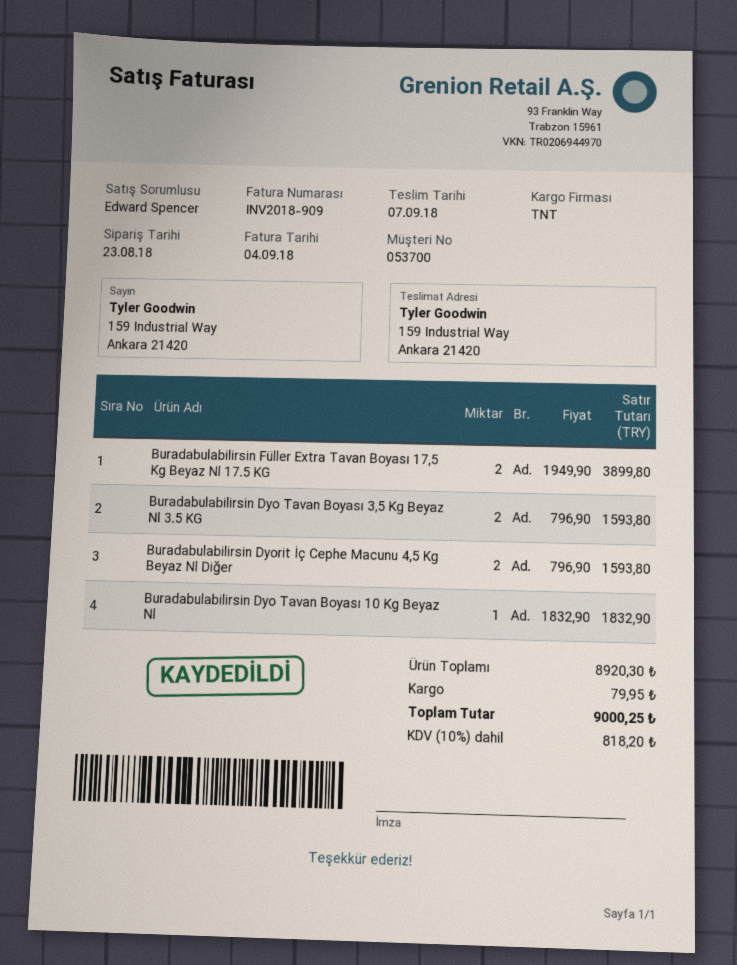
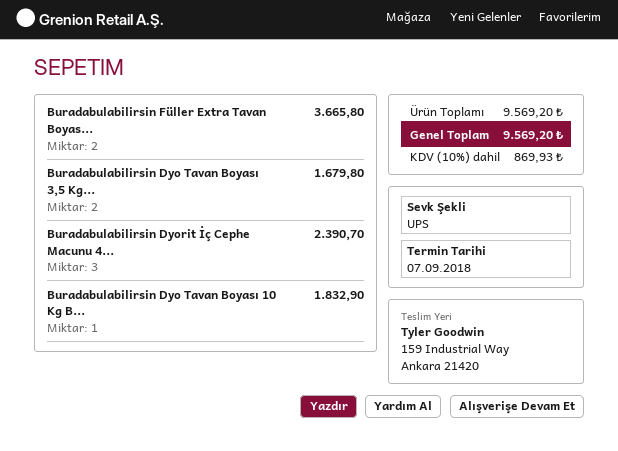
shipping method: TNT -> UPS
Buradabulabilirsin Füller Extra Tavan Boyası 17,5 Kg Beyaz Nl 17.5 KG: 2 for 3899.80 -> 2 for 3665.80
Buradabulabilirsin Dyo Tavan Boyası 3,5 Kg Beyaz Nl 3.5 KG: 2 for 1593.80 -> 2 for 1679.80
Buradabulabilirsin Dyorit İç Cephe Macunu 4,5 Kg Beyaz Nl Diğer: 2 for 1593.80 -> 3 for 2390.70
subtotal: 8920.30 -> 9569.20
shipping: 79.95 -> none
tax: 10% = 818.20 -> 10% = 869.93
total: 9000.25 -> 9569.20

